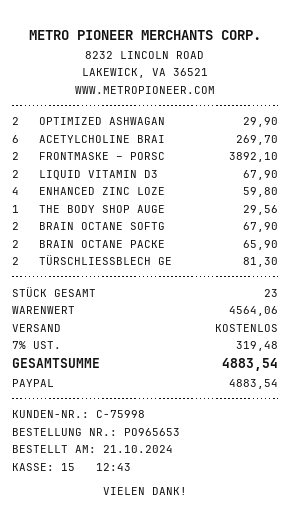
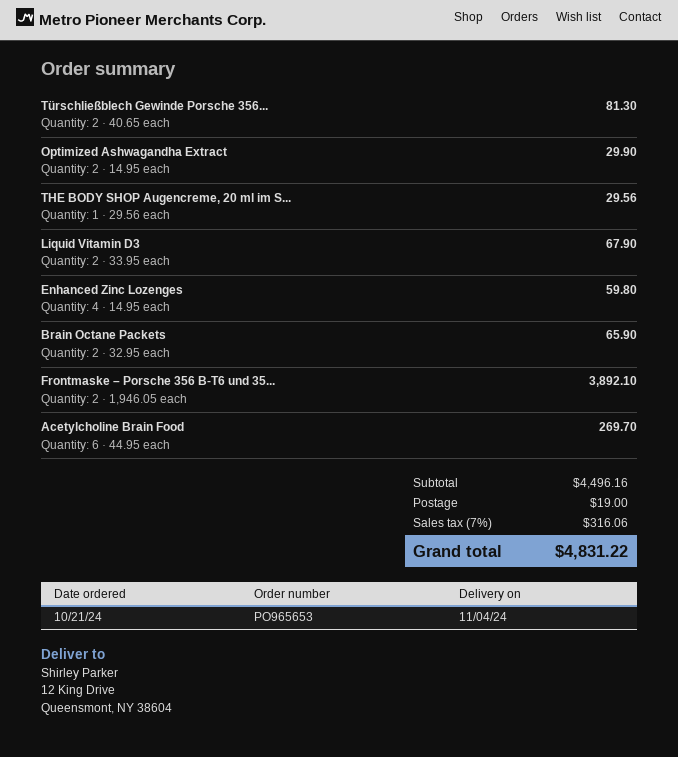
BRAIN OCTANE SOFTG: 2 for 67.90 -> none
subtotal: 4564.06 -> 4496.16
shipping: 0.00 -> 19.00
tax: 7% = 319.48 -> 7% = 316.06
total: 4883.54 -> 4831.22

